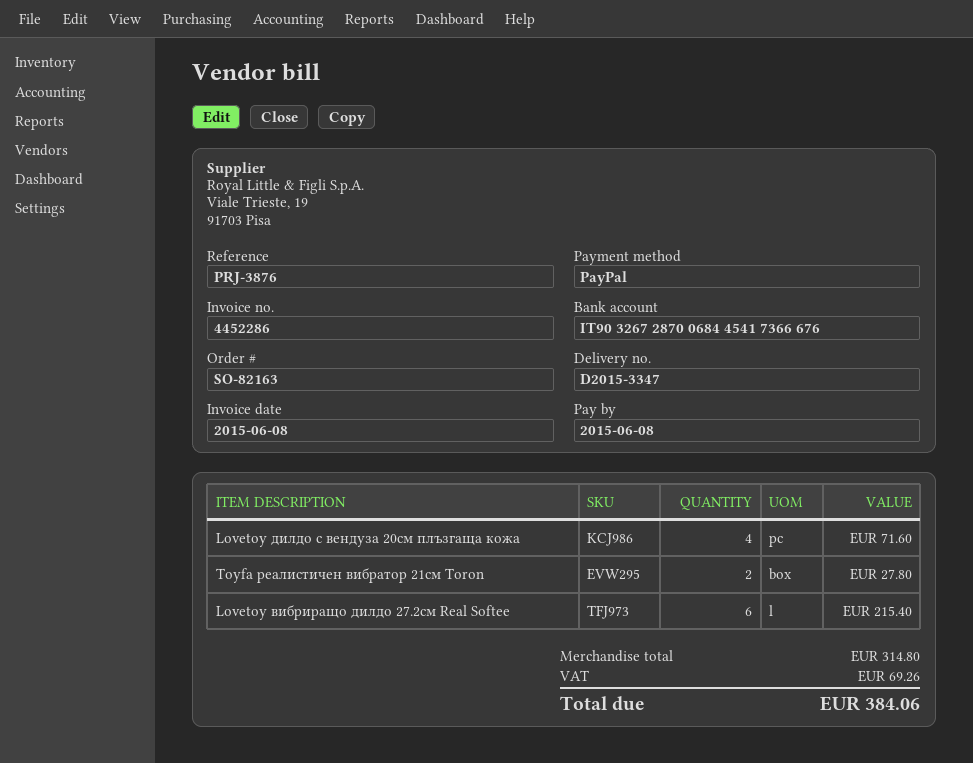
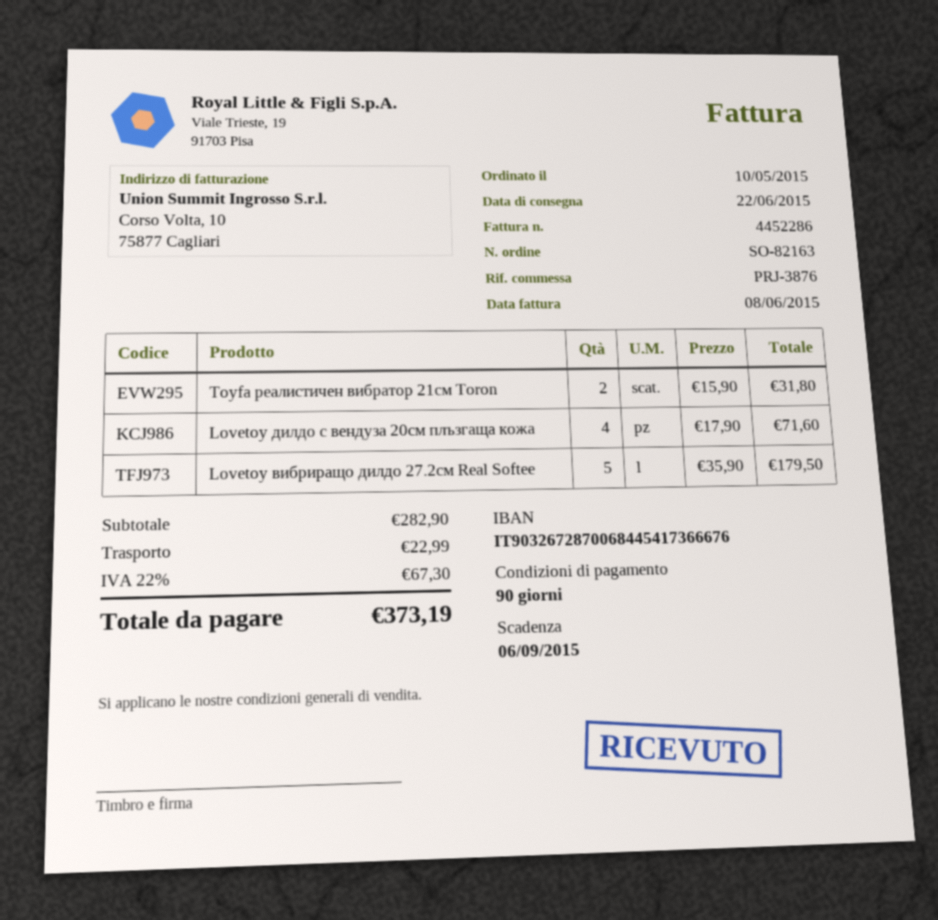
due date: 2015-06-08 -> 2015-09-06
Toyfa реалистичен вибратор 21см Toron: 2 for 27.80 -> 2 for 31.80
Lovetoy вибриращо дилдо 27.2см Real Softee: 6 for 215.40 -> 5 for 179.50
subtotal: 314.80 -> 282.90
shipping: none -> 22.99
tax: 69.26 -> 67.30
total: 384.06 -> 373.19

